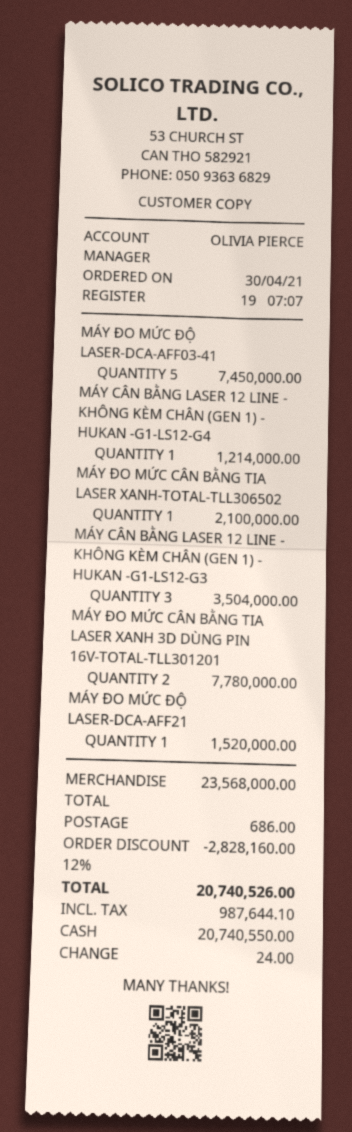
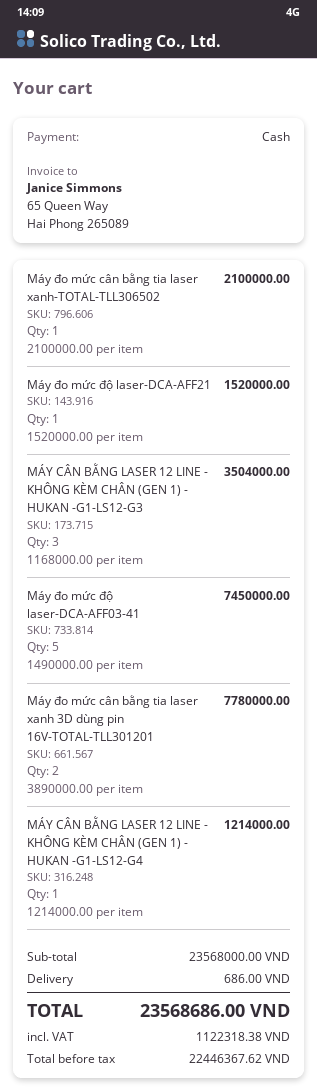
discount: 12% = 2828160.00 -> none
tax: 987644.10 -> 1122318.38
total: 20740526.00 -> 23568686.00

